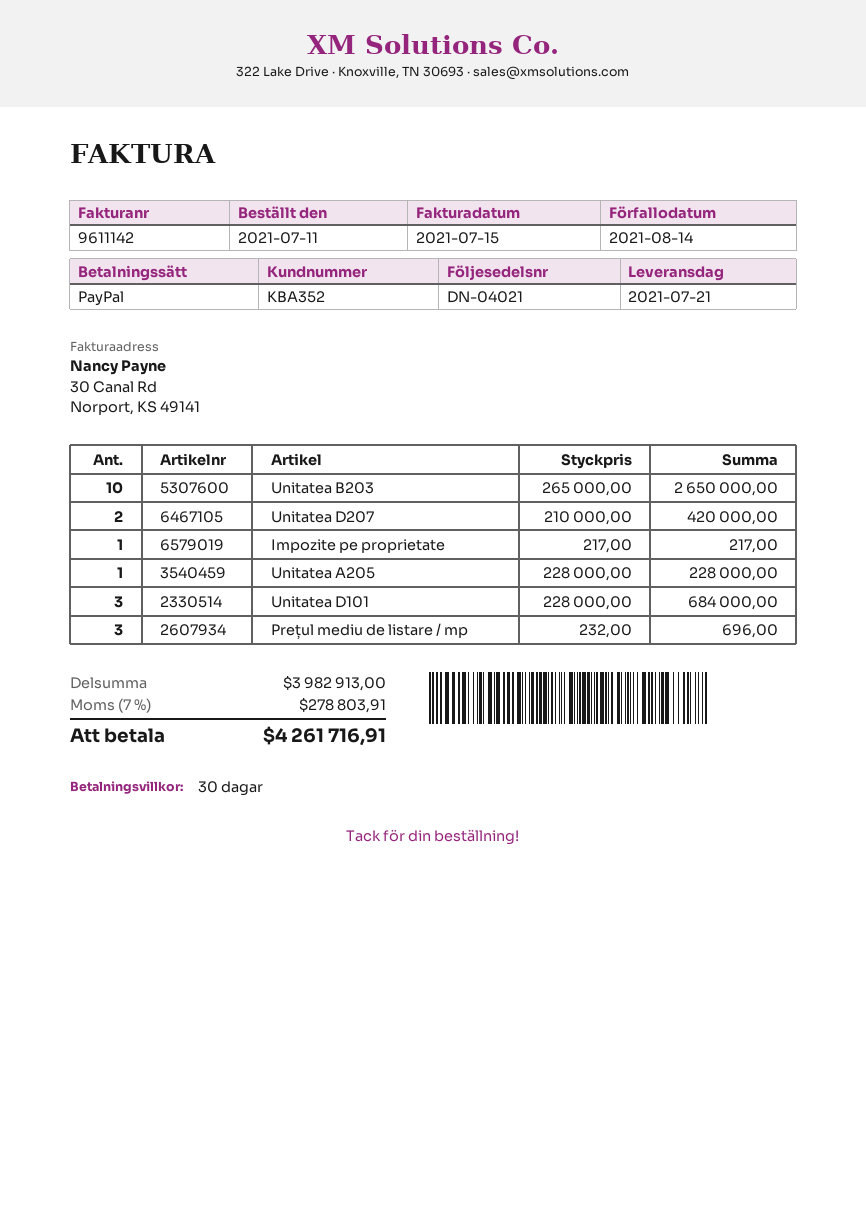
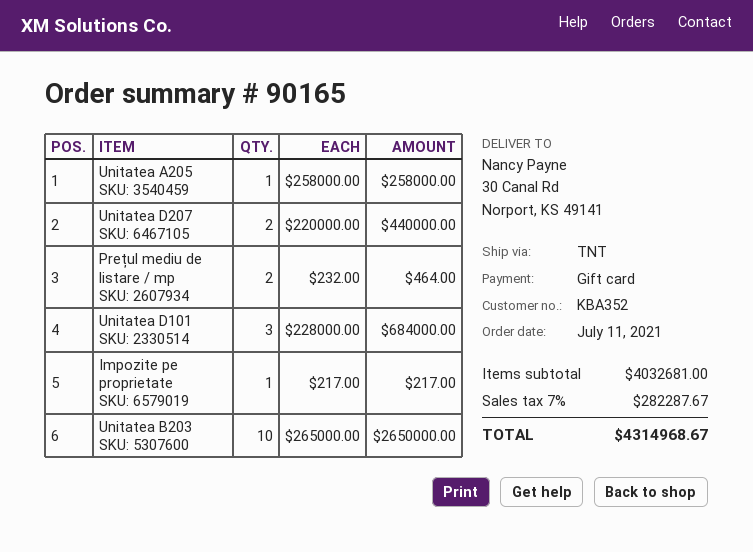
payment method: PayPal -> gift card
Unitatea D207: 2 x 210000.00 = 420000.00 -> 2 x 220000.00 = 440000.00
Unitatea A205: 1 x 228000.00 = 228000.00 -> 1 x 258000.00 = 258000.00
Prețul mediu de listare / mp: 3 x 232.00 = 696.00 -> 2 x 232.00 = 464.00
subtotal: 3982913.00 -> 4032681.00
tax: 7% = 278803.91 -> 7% = 282287.67
total: 4261716.91 -> 4314968.67

